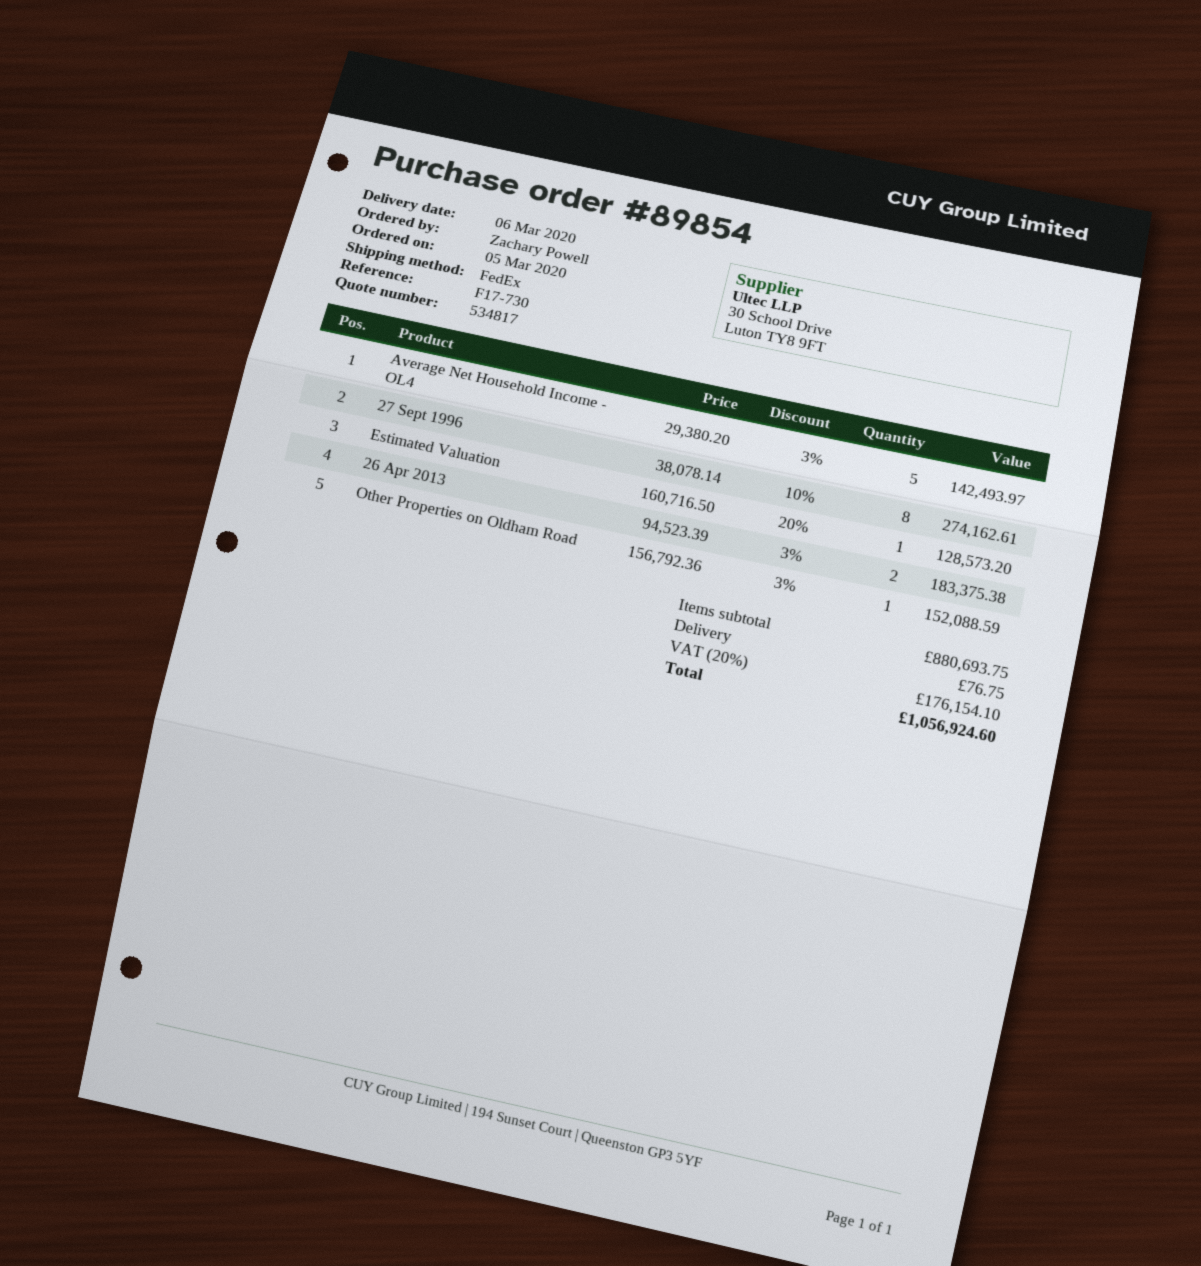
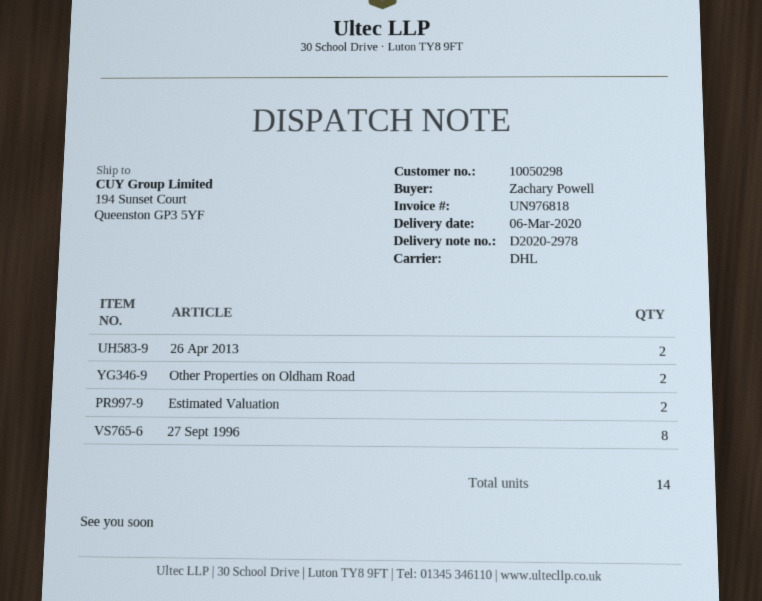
shipping method: FedEx -> DHL
Average Net Household Income - OL4: 5 -> none
Estimated Valuation: 1 -> 2
Other Properties on Oldham Road: 1 -> 2

